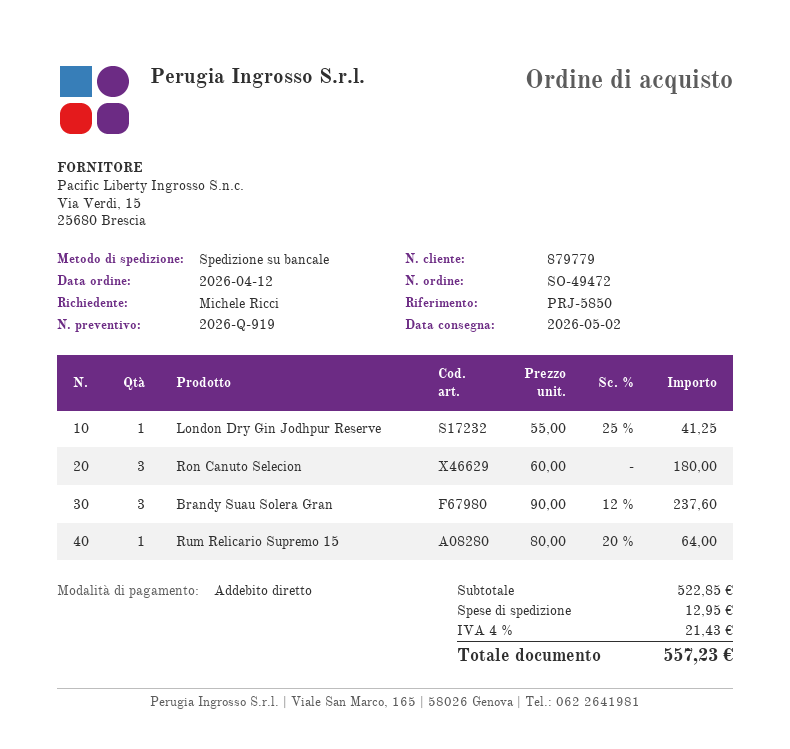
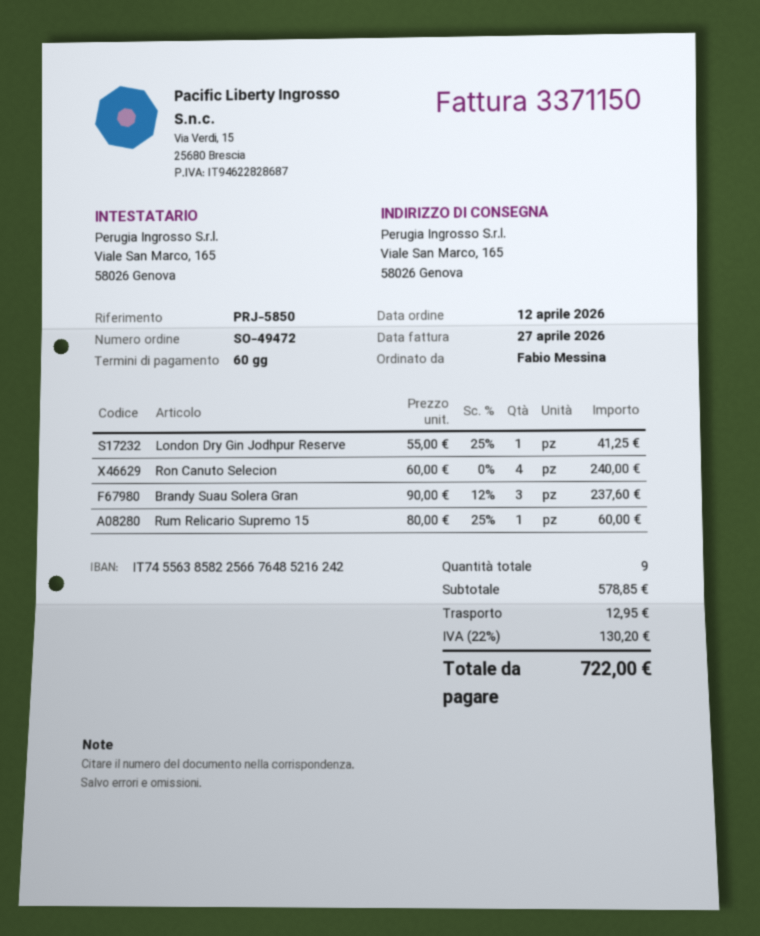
ordered by: Michele Ricci -> Fabio Messina
Ron Canuto Selecion: 3 x 60.00 = 180.00 -> 4 x 60.00 = 240.00
Rum Relicario Supremo 15: 1 x 80.00 - 20% = 64.00 -> 1 x 80.00 - 25% = 60.00
subtotal: 522.85 -> 578.85
tax: 4% = 21.43 -> 22% = 130.20
total: 557.23 -> 722.00

